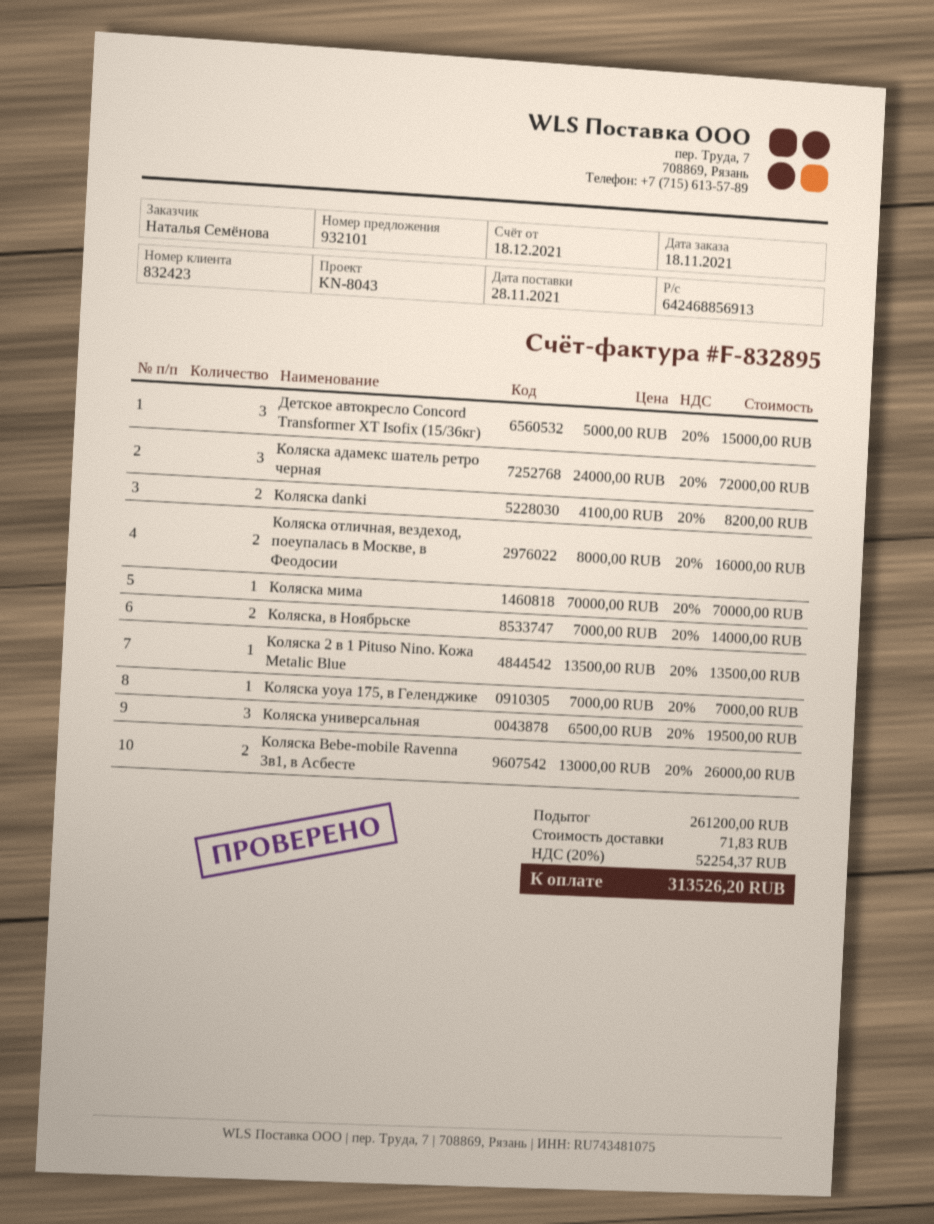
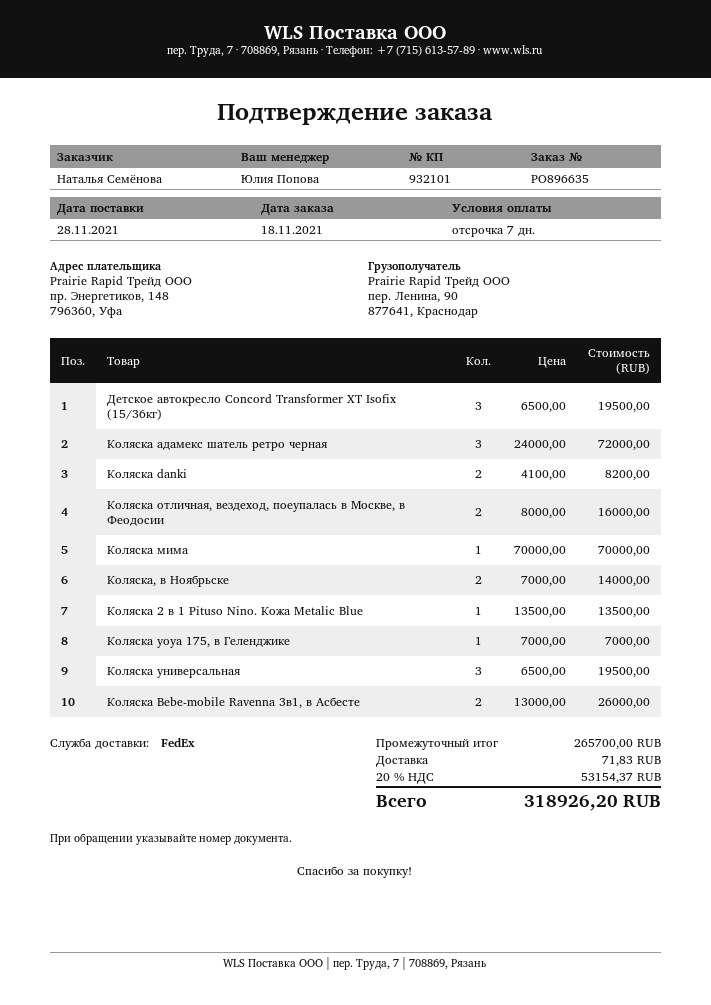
Детское автокресло Concord Transformer XT Isofix (15/36кг): 3 x 5000.00 = 15000.00 -> 3 x 6500.00 = 19500.00
subtotal: 261200.00 -> 265700.00
tax: 20% = 52254.37 -> 20% = 53154.37
total: 313526.20 -> 318926.20

